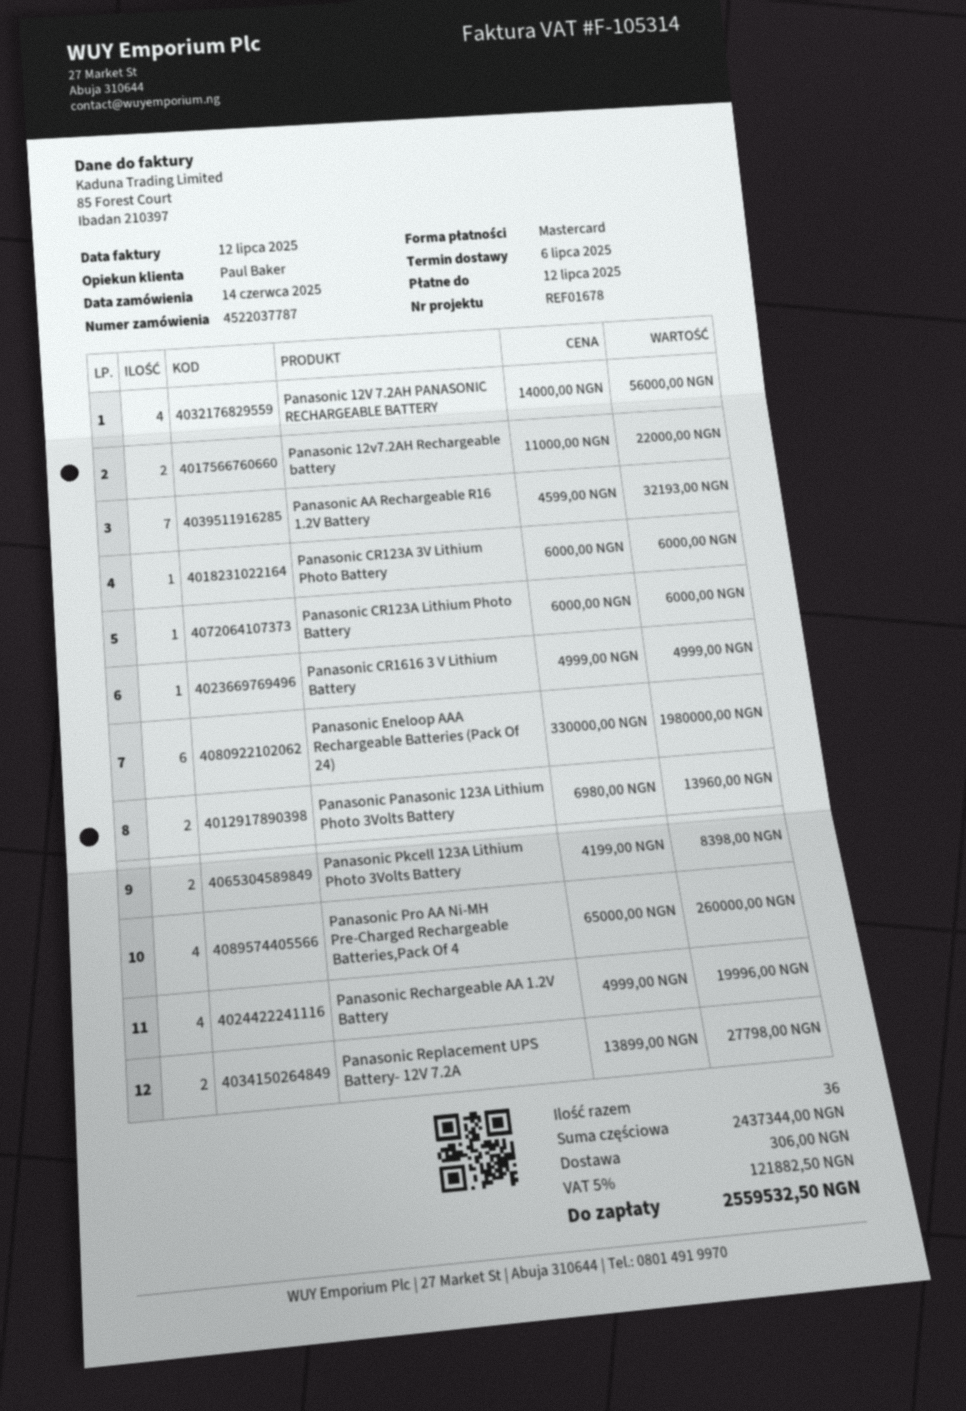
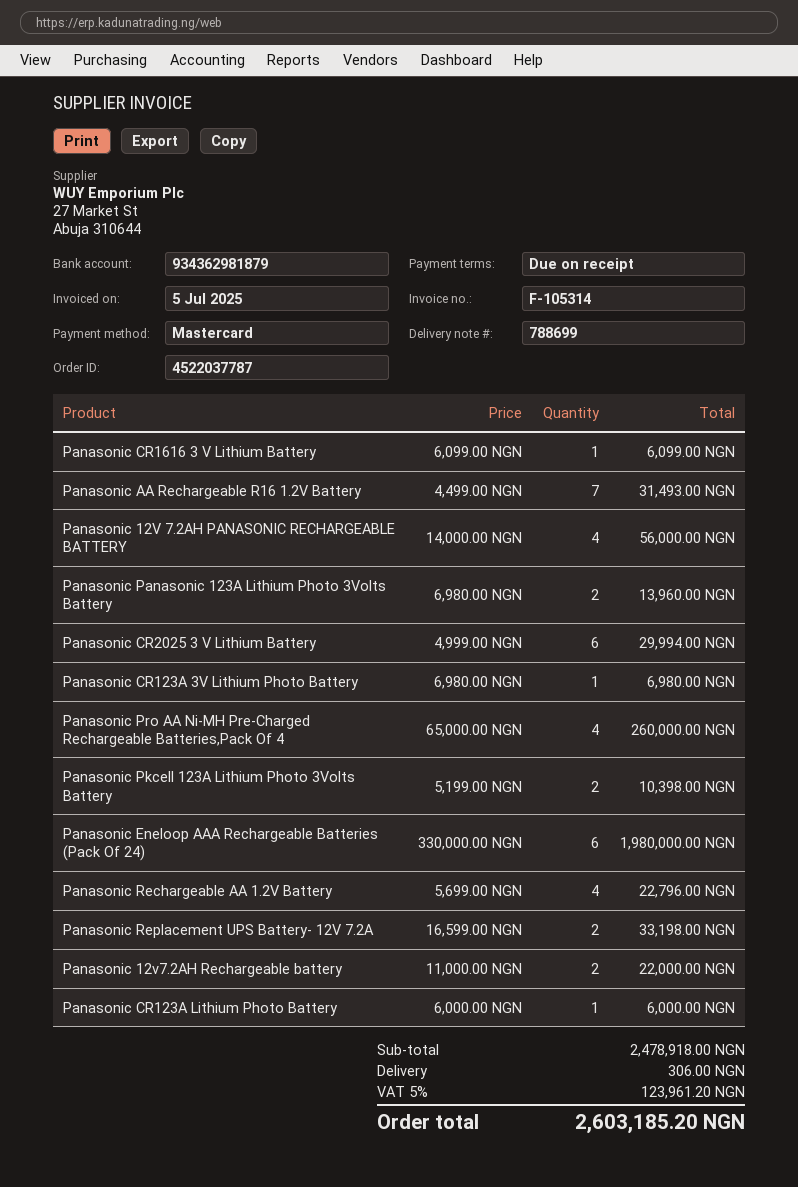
invoice date: 2025-07-12 -> 2025-07-05
Panasonic AA Rechargeable R16 1.2V Battery: 7 x 4599.00 = 32193.00 -> 7 x 4499.00 = 31493.00
Panasonic CR123A 3V Lithium Photo Battery: 1 x 6000.00 = 6000.00 -> 1 x 6980.00 = 6980.00
Panasonic CR1616 3 V Lithium Battery: 1 x 4999.00 = 4999.00 -> 1 x 6099.00 = 6099.00
Panasonic Pkcell 123A Lithium Photo 3Volts Battery: 2 x 4199.00 = 8398.00 -> 2 x 5199.00 = 10398.00
Panasonic Rechargeable AA 1.2V Battery: 4 x 4999.00 = 19996.00 -> 4 x 5699.00 = 22796.00
Panasonic Replacement UPS Battery- 12V 7.2A: 2 x 13899.00 = 27798.00 -> 2 x 16599.00 = 33198.00
Panasonic CR2025 3 V Lithium Battery: none -> 6 x 4999.00 = 29994.00
subtotal: 2437344.00 -> 2478918.00
tax: 5% = 121882.50 -> 5% = 123961.20
total: 2559532.50 -> 2603185.20

